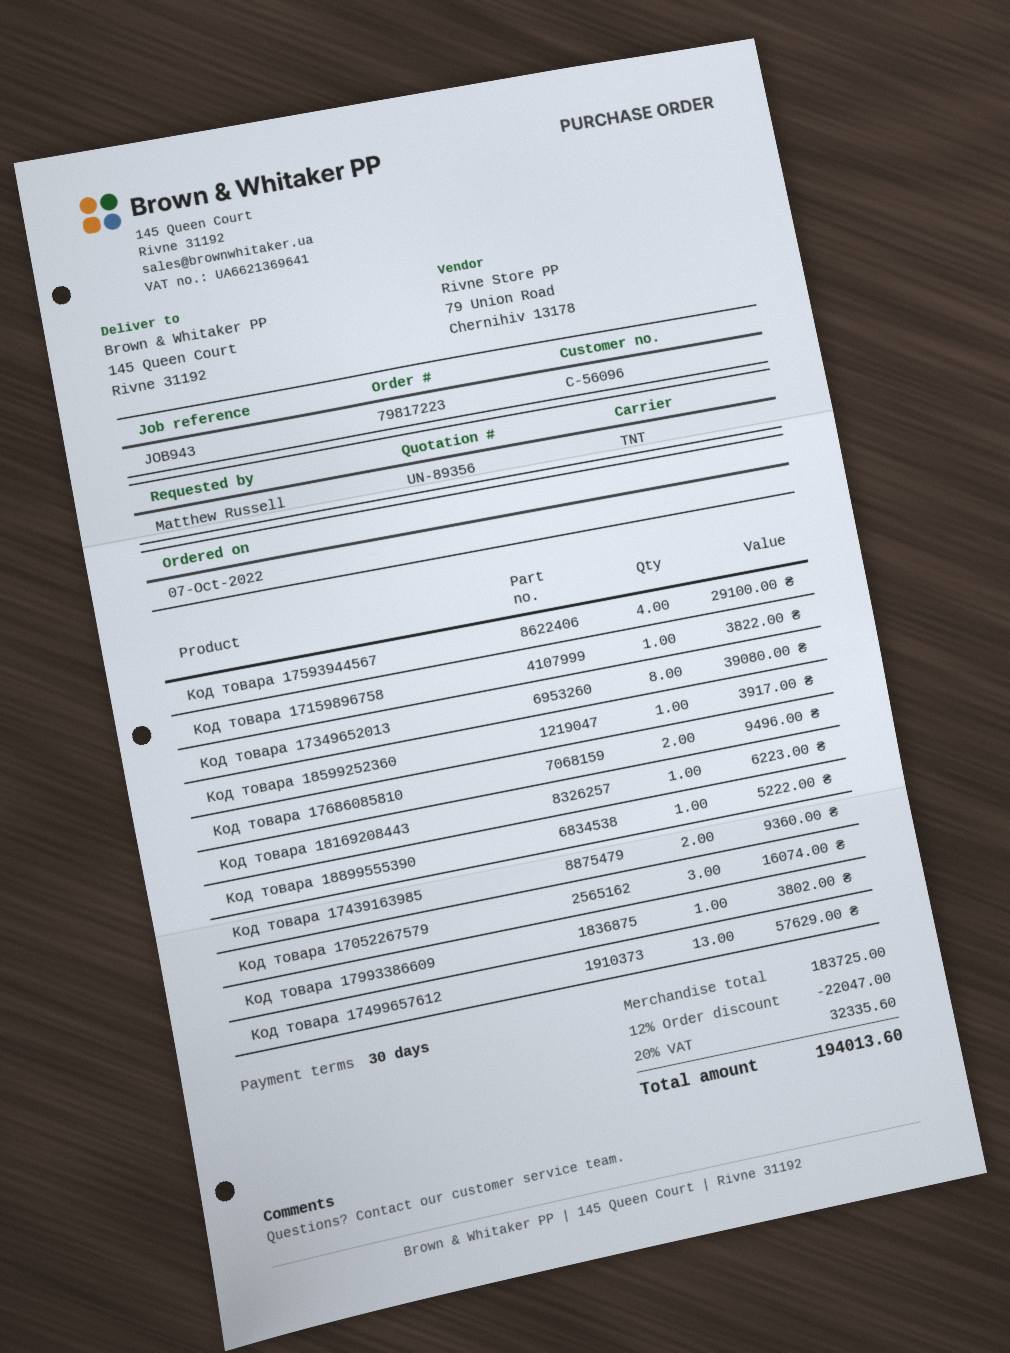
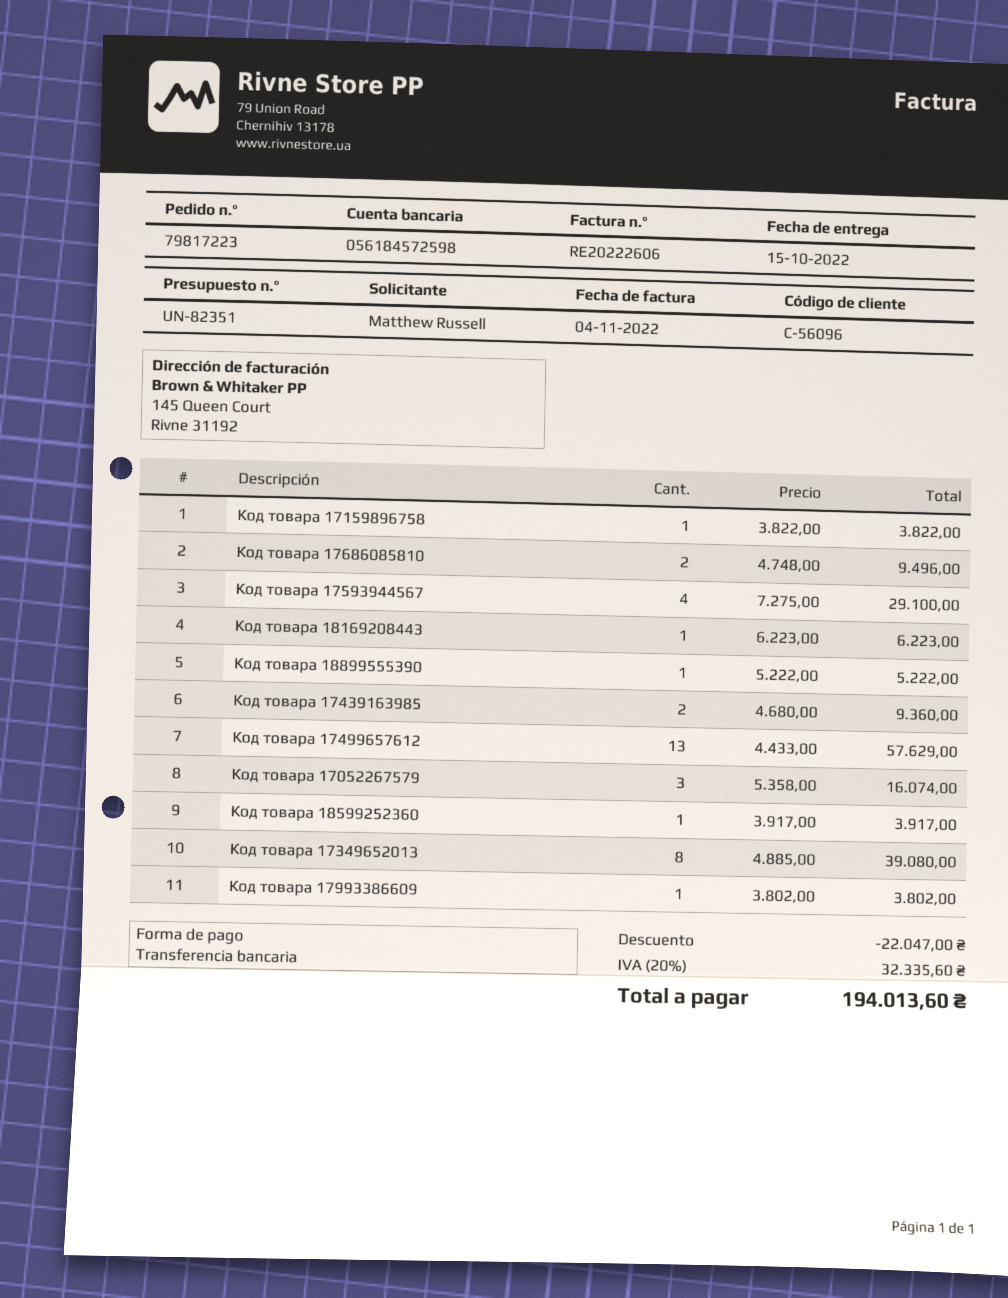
quote number: UN-89356 -> UN-82351

